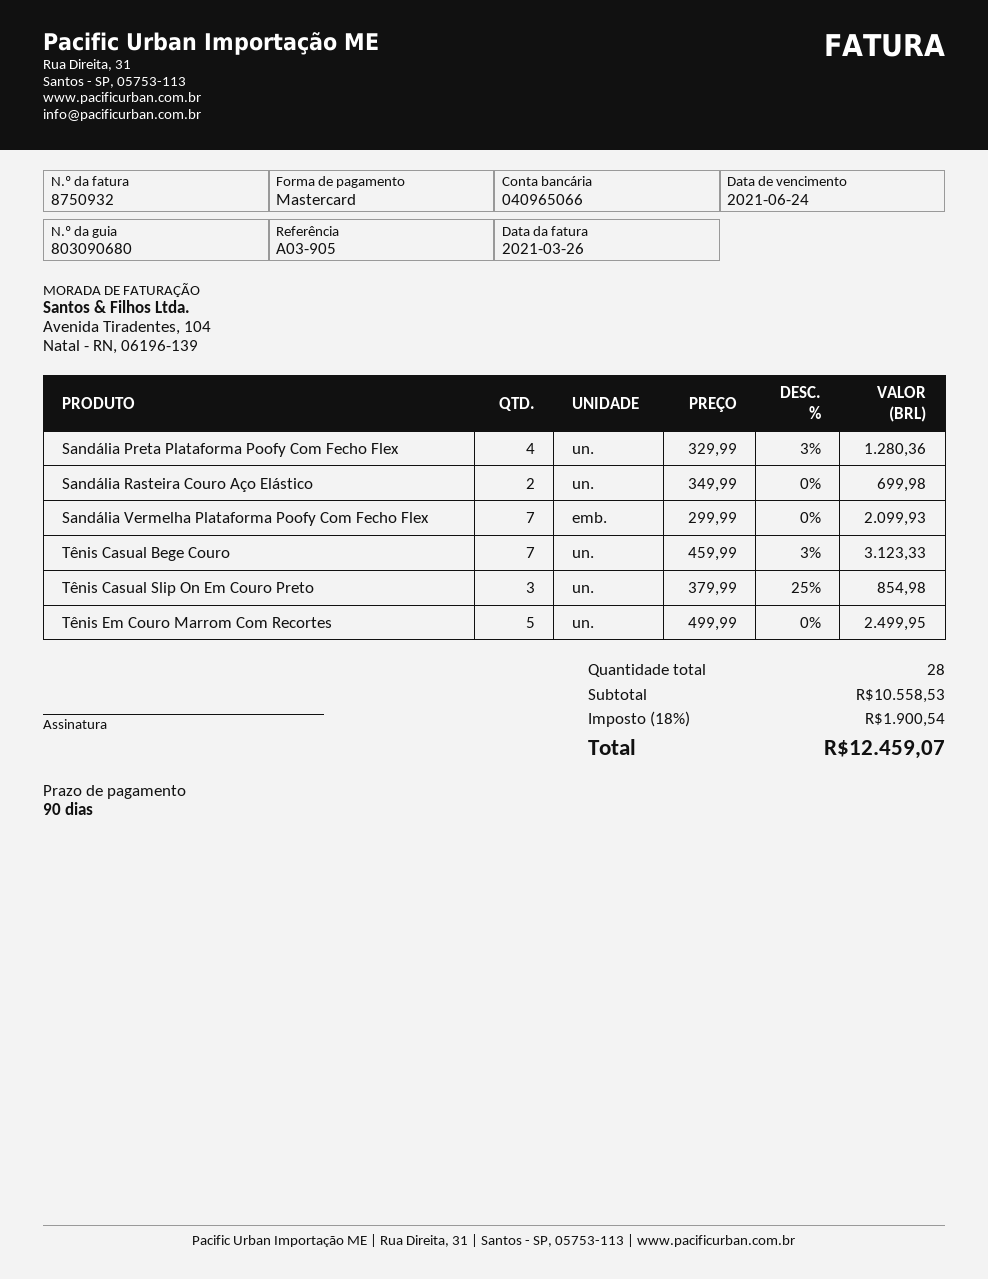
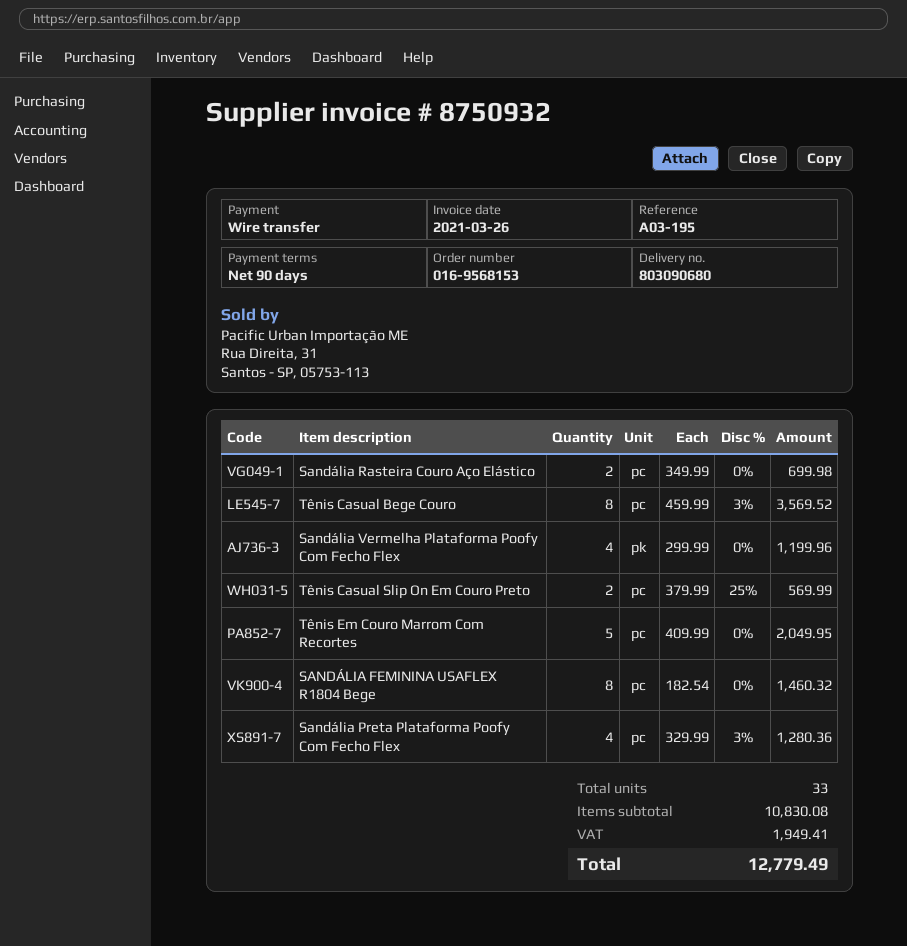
reference: A03-905 -> A03-195
payment method: Mastercard -> bank transfer
Sandália Vermelha Plataforma Poofy Com Fecho Flex: 7 x 299.99 = 2099.93 -> 4 x 299.99 = 1199.96
Tênis Casual Bege Couro: 7 x 459.99 - 3% = 3123.33 -> 8 x 459.99 - 3% = 3569.52
Tênis Casual Slip On Em Couro Preto: 3 x 379.99 - 25% = 854.98 -> 2 x 379.99 - 25% = 569.99
Tênis Em Couro Marrom Com Recortes: 5 x 499.99 = 2499.95 -> 5 x 409.99 = 2049.95
SANDÁLIA FEMININA USAFLEX R1804 Bege: none -> 8 x 182.54 = 1460.32
total quantity: 28 -> 33
subtotal: 10558.53 -> 10830.08
tax: 1900.54 -> 1949.41
total: 12459.07 -> 12779.49

